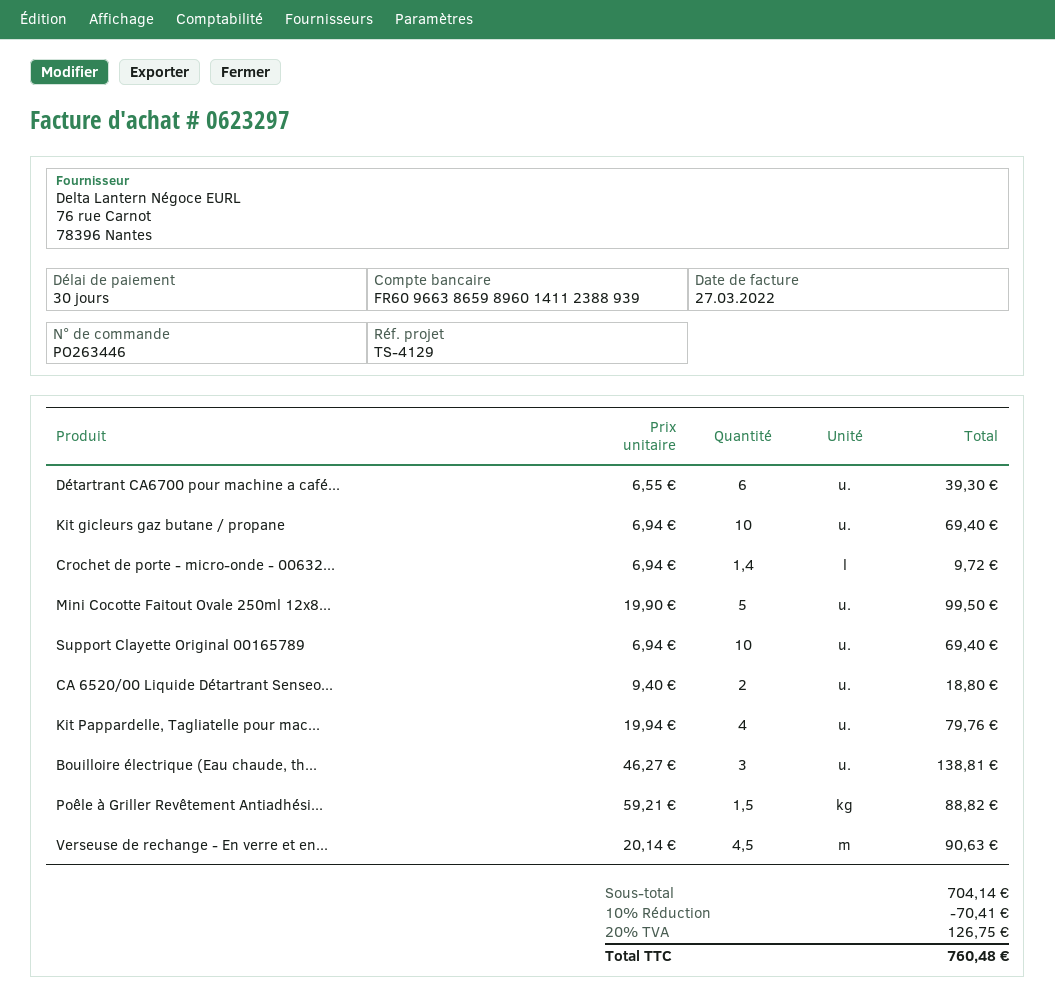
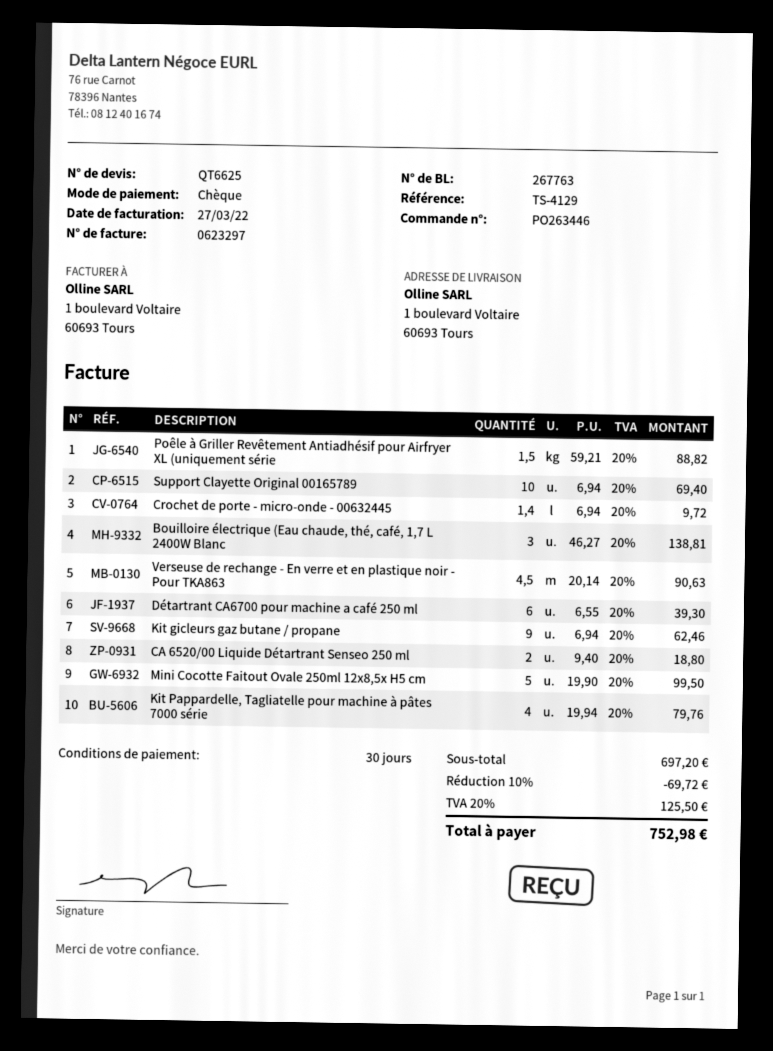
Kit gicleurs gaz butane / propane: 10 x 6.94 = 69.40 -> 9 x 6.94 = 62.46
subtotal: 704.14 -> 697.20
discount: 10% = 70.41 -> 10% = 69.72
tax: 20% = 126.75 -> 20% = 125.50
total: 760.48 -> 752.98

